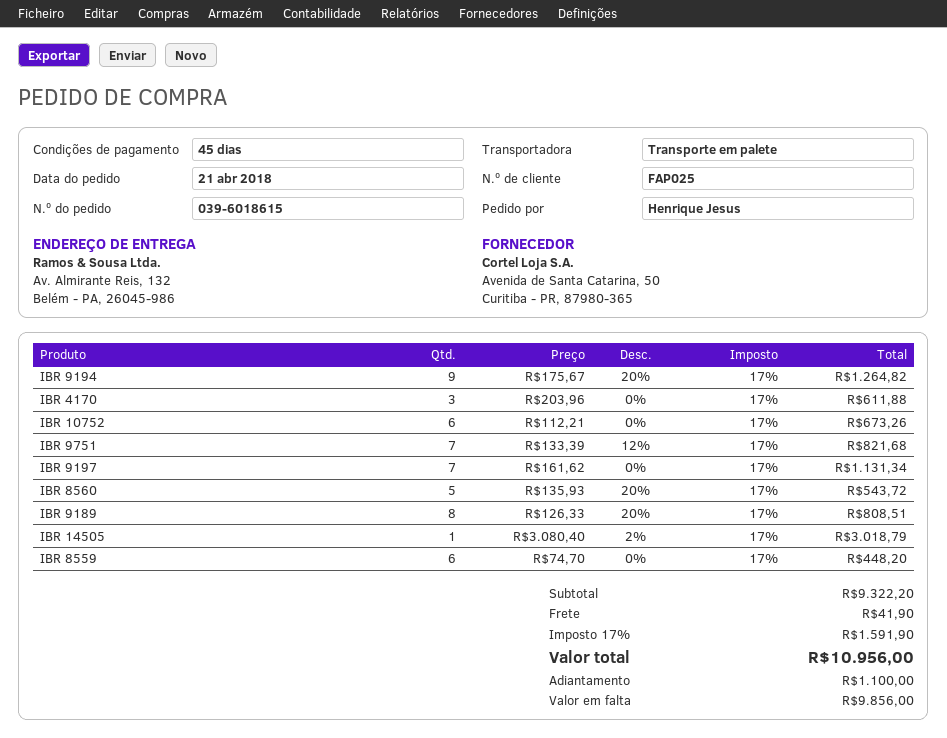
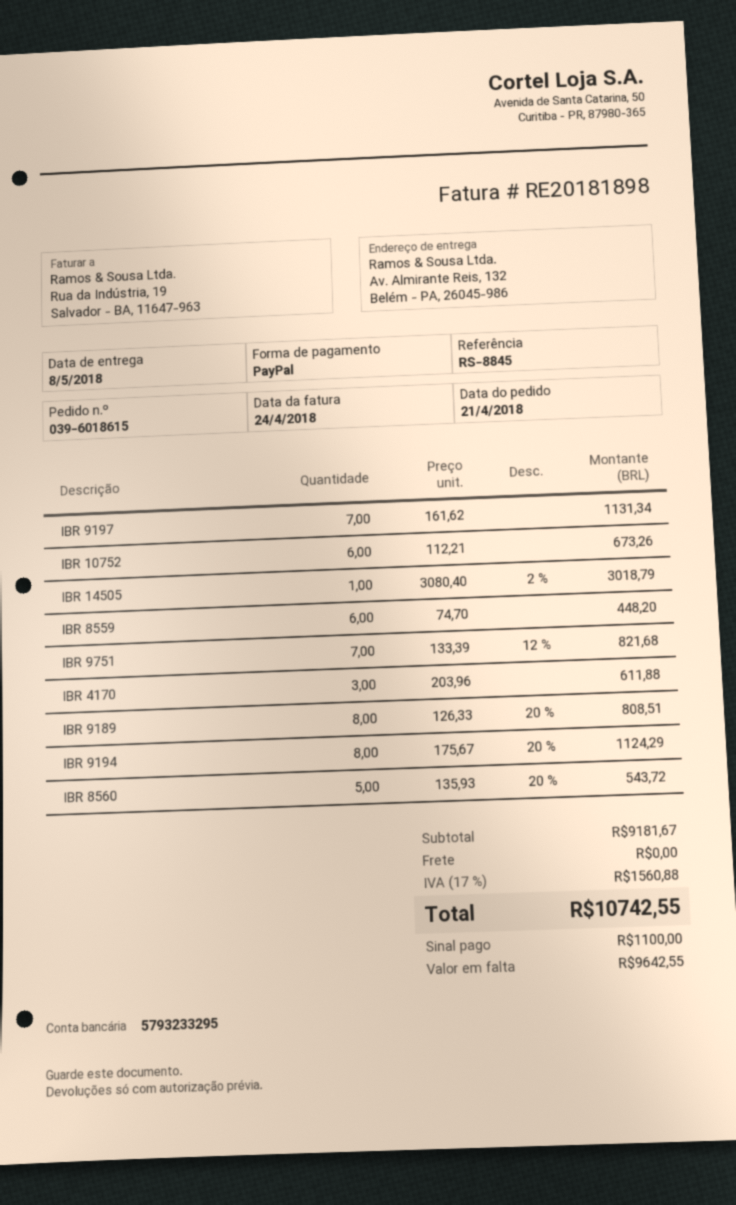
IBR 9194: 9 x 175.67 - 20% = 1264.82 -> 8 x 175.67 - 20% = 1124.29
subtotal: 9322.20 -> 9181.67
shipping: 41.90 -> 0.00
tax: 17% = 1591.90 -> 17% = 1560.88
total: 10956.00 -> 10742.55
balance: 9856.00 -> 9642.55

